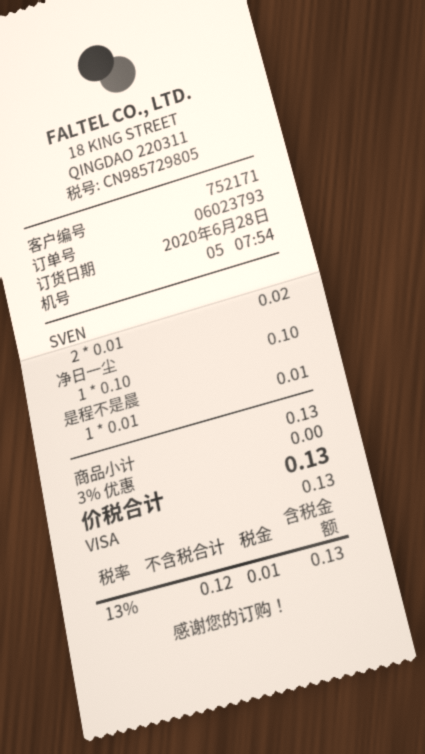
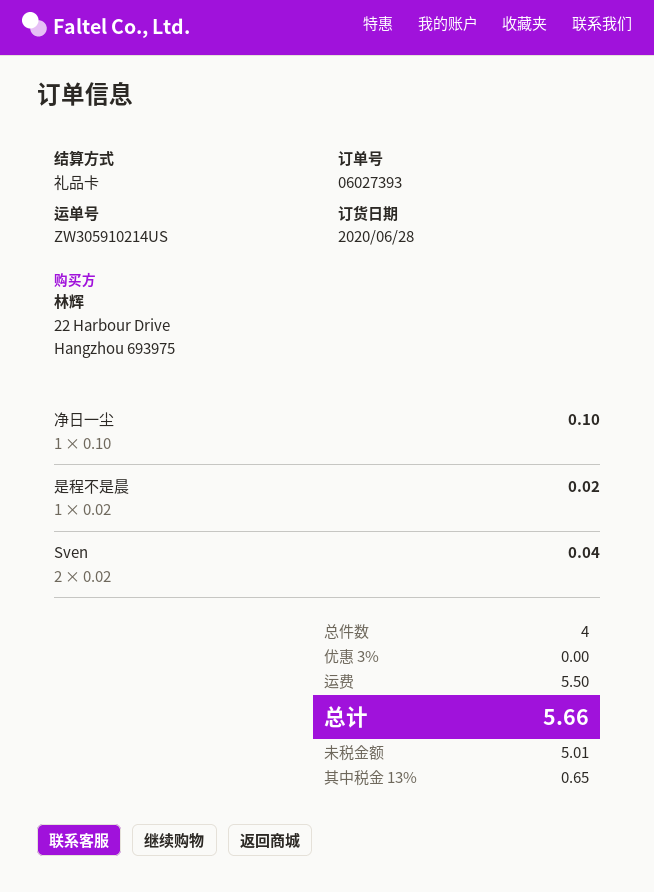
order number: 06023793 -> 06027393
payment method: Visa -> gift card
SVEN: 2 x 0.01 = 0.02 -> 2 x 0.02 = 0.04
是程不是晨: 1 x 0.01 = 0.01 -> 1 x 0.02 = 0.02
shipping: none -> 5.50
net: 0.12 -> 5.01
tax: 13% = 0.01 -> 13% = 0.65
total: 0.13 -> 5.66

